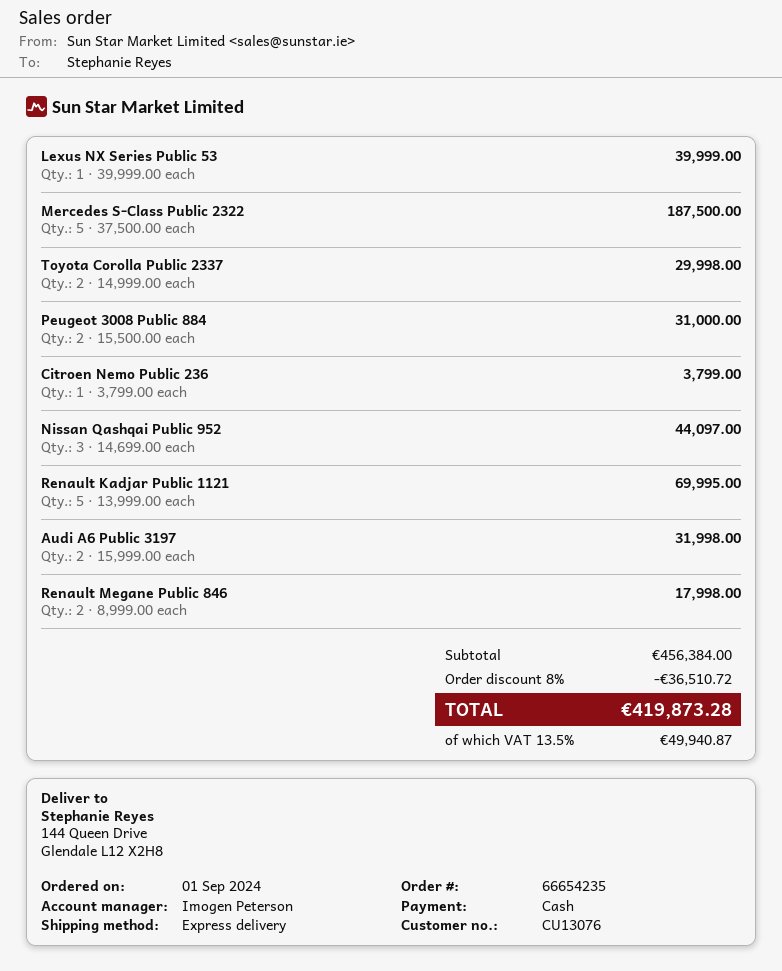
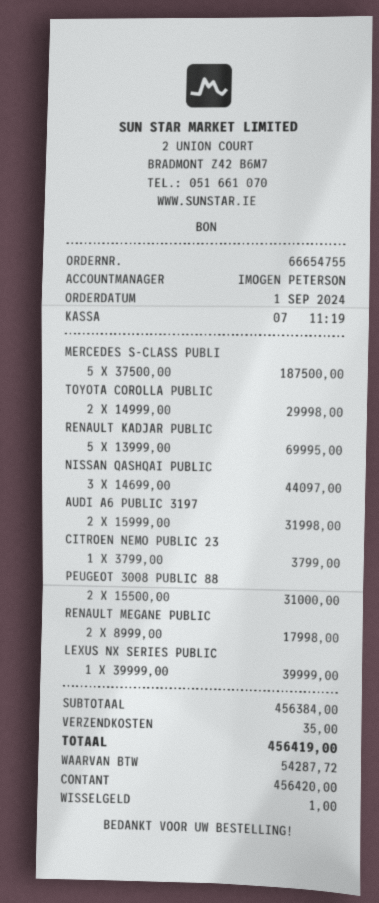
order number: 66654235 -> 66654755
discount: 8% = 36510.72 -> none
shipping: none -> 35.00
tax: 49940.87 -> 54287.72
total: 419873.28 -> 456419.00

